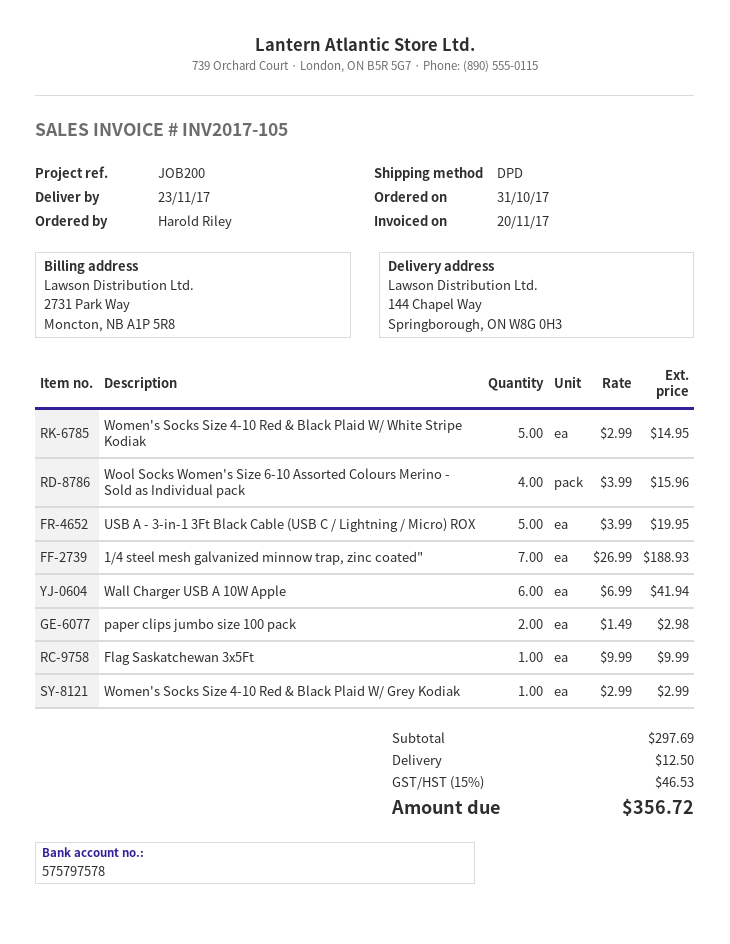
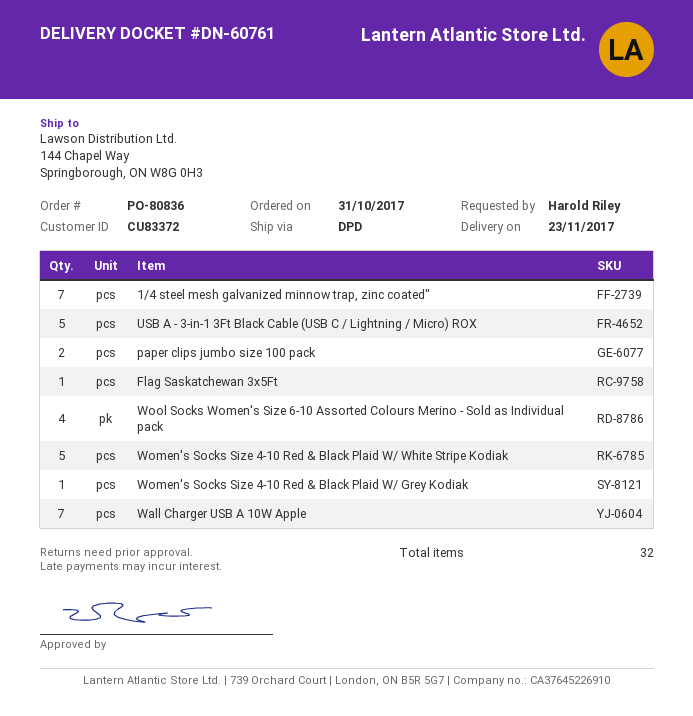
Wall Charger USB A 10W Apple: 6 -> 7

